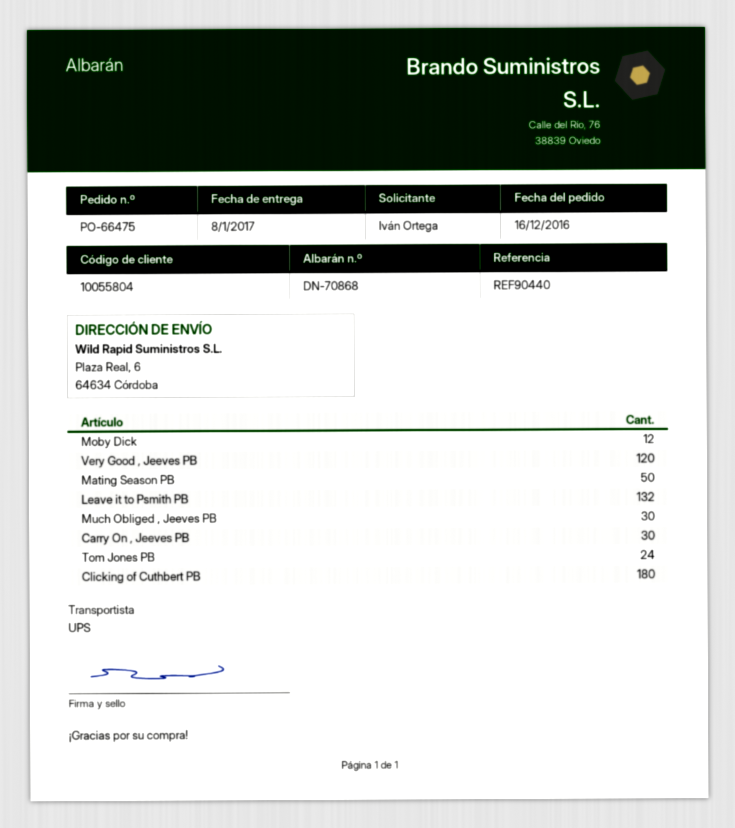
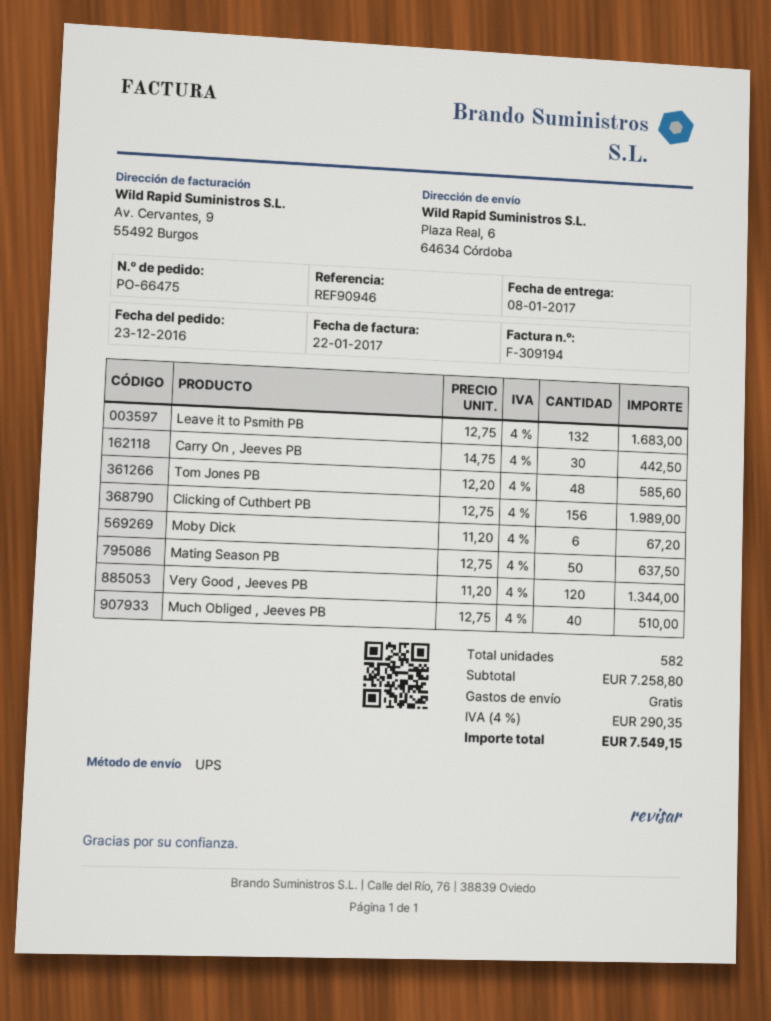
order date: 2016-12-16 -> 2016-12-23
reference: REF90440 -> REF90946
Moby Dick: 12 -> 6
Much Obliged , Jeeves PB: 30 -> 40
Tom Jones PB: 24 -> 48
Clicking of Cuthbert PB: 180 -> 156

